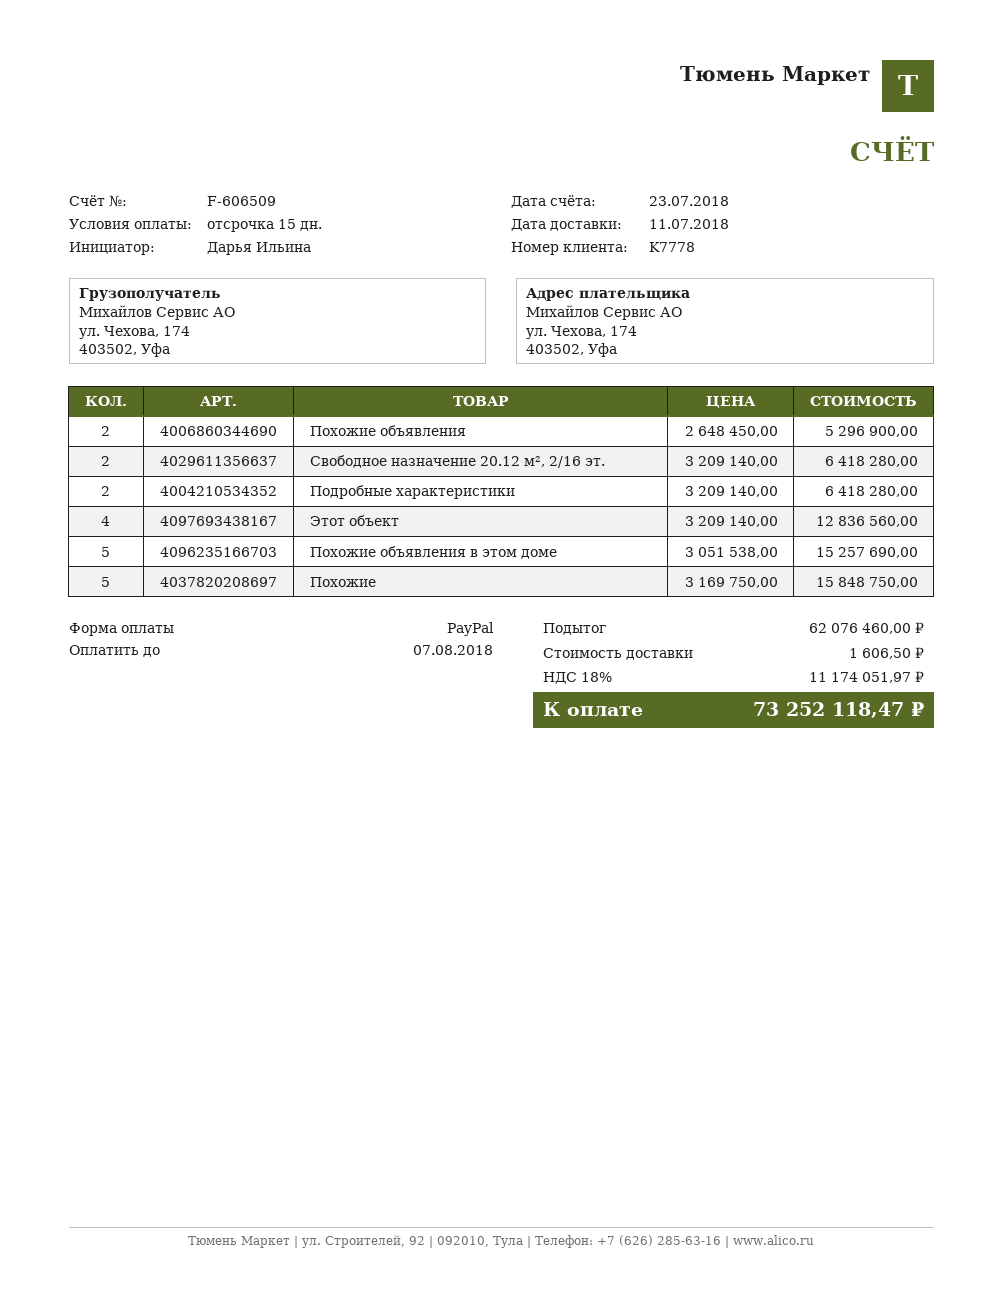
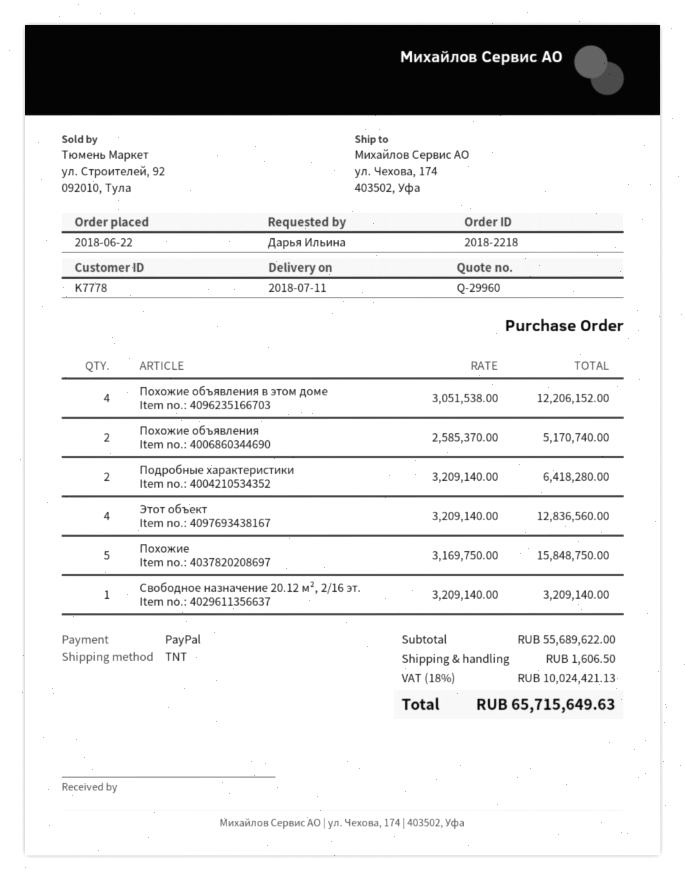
Похожие объявления: 2 x 2648450.00 = 5296900.00 -> 2 x 2585370.00 = 5170740.00
Свободное назначение 20.12 м², 2/16 эт.: 2 x 3209140.00 = 6418280.00 -> 1 x 3209140.00 = 3209140.00
Похожие объявления в этом доме: 5 x 3051538.00 = 15257690.00 -> 4 x 3051538.00 = 12206152.00
subtotal: 62076460.00 -> 55689622.00
tax: 18% = 11174051.97 -> 18% = 10024421.13
total: 73252118.47 -> 65715649.63

